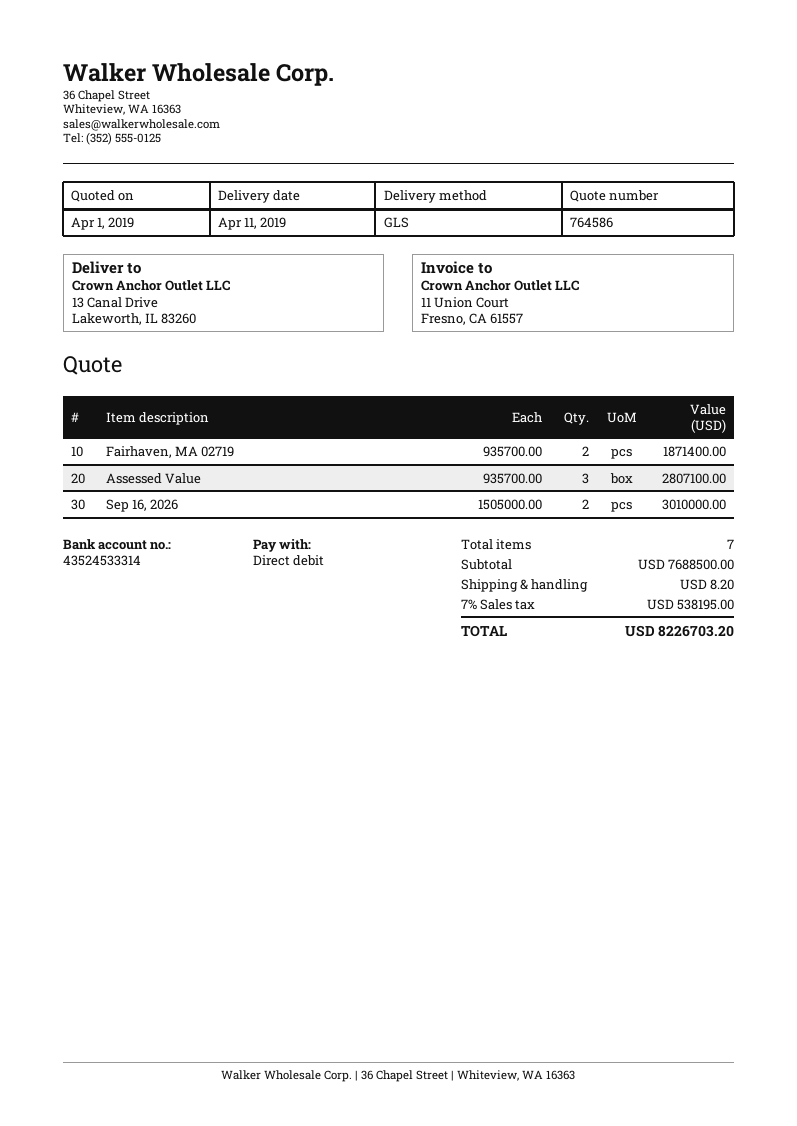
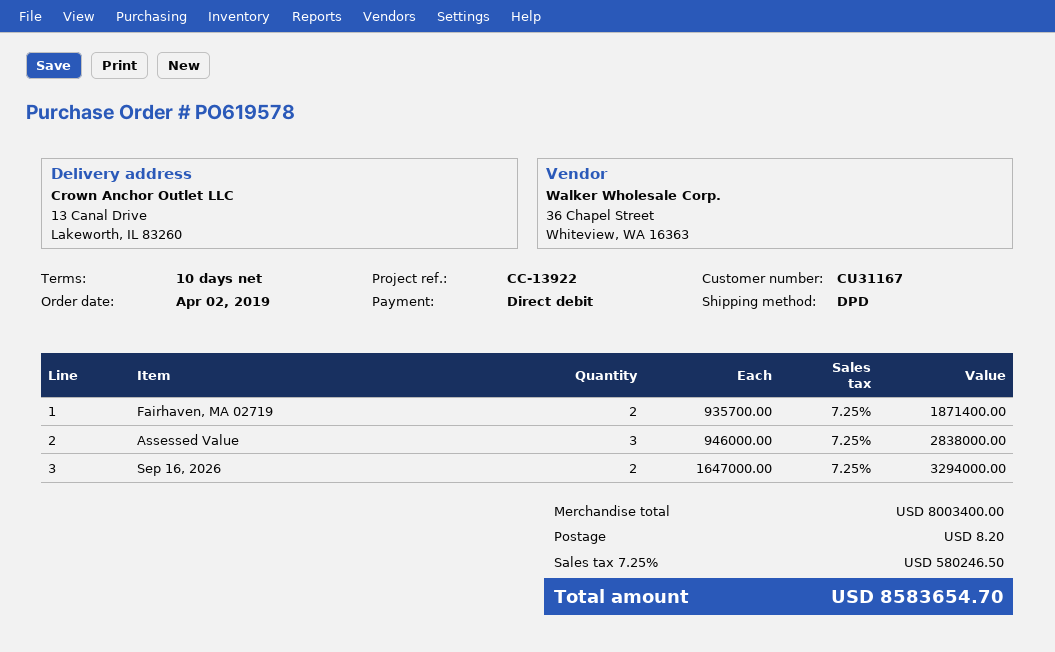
shipping method: GLS -> DPD
Assessed Value: 3 x 935700.00 = 2807100.00 -> 3 x 946000.00 = 2838000.00
Sep 16, 2026: 2 x 1505000.00 = 3010000.00 -> 2 x 1647000.00 = 3294000.00
subtotal: 7688500.00 -> 8003400.00
tax: 7% = 538195.00 -> 7.25% = 580246.50
total: 8226703.20 -> 8583654.70

